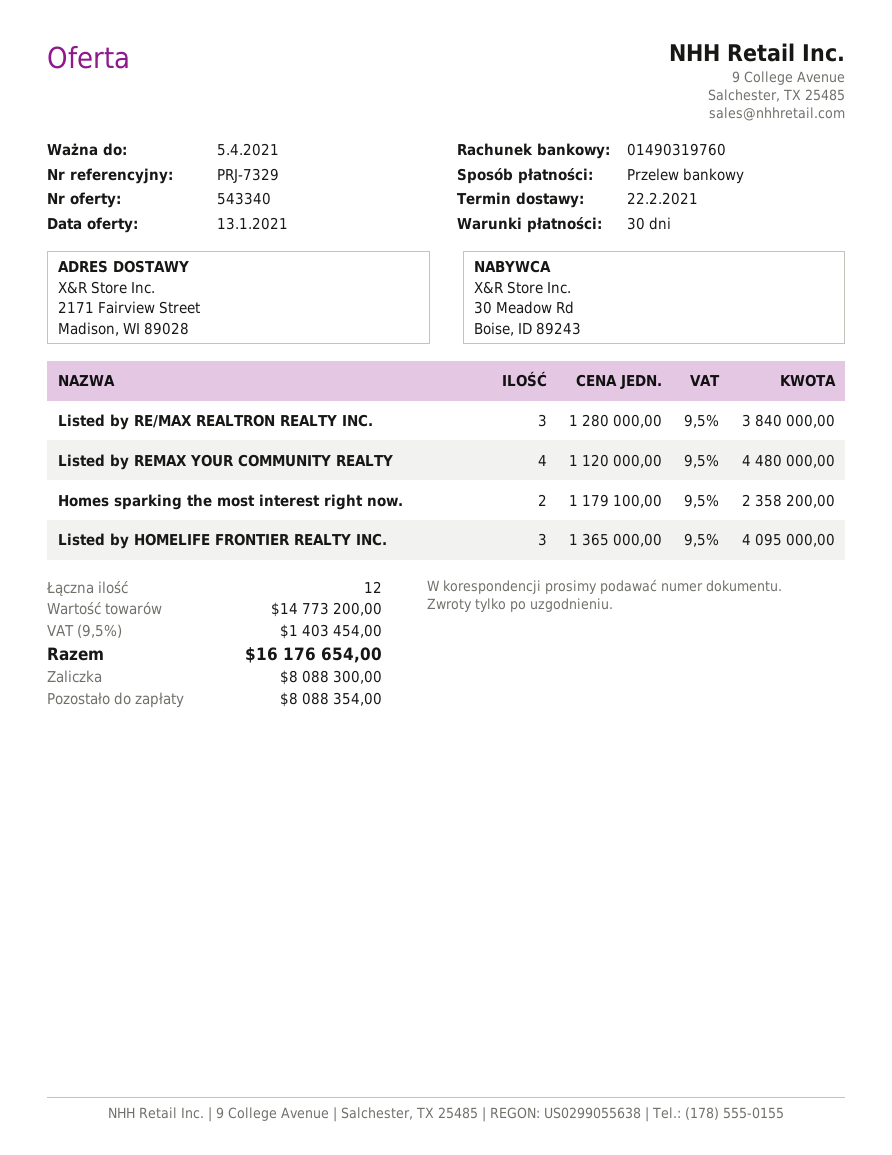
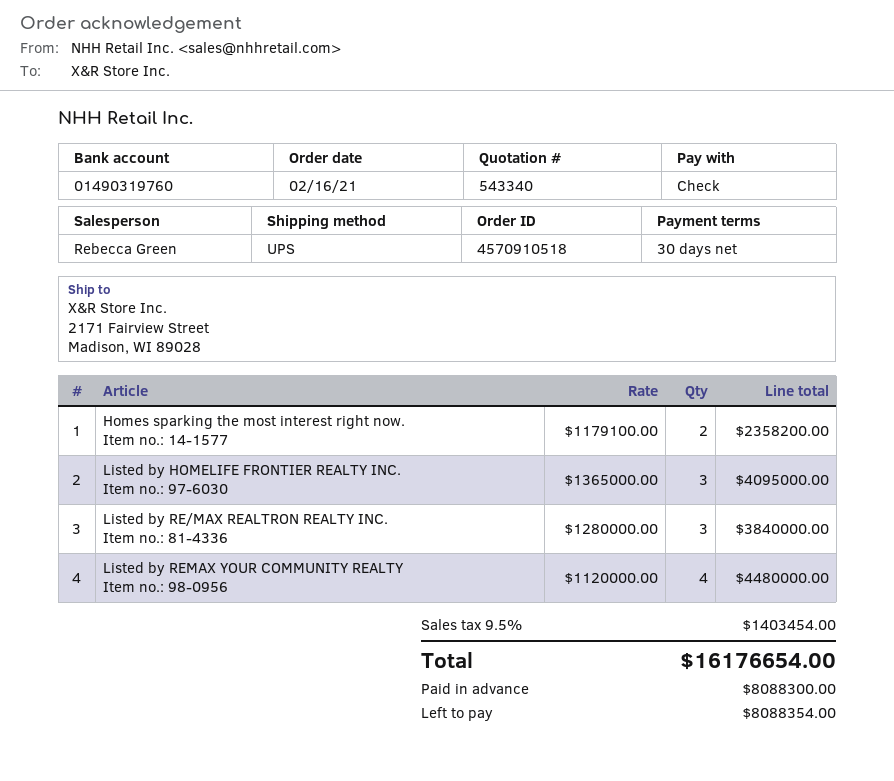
payment method: bank transfer -> cheque

